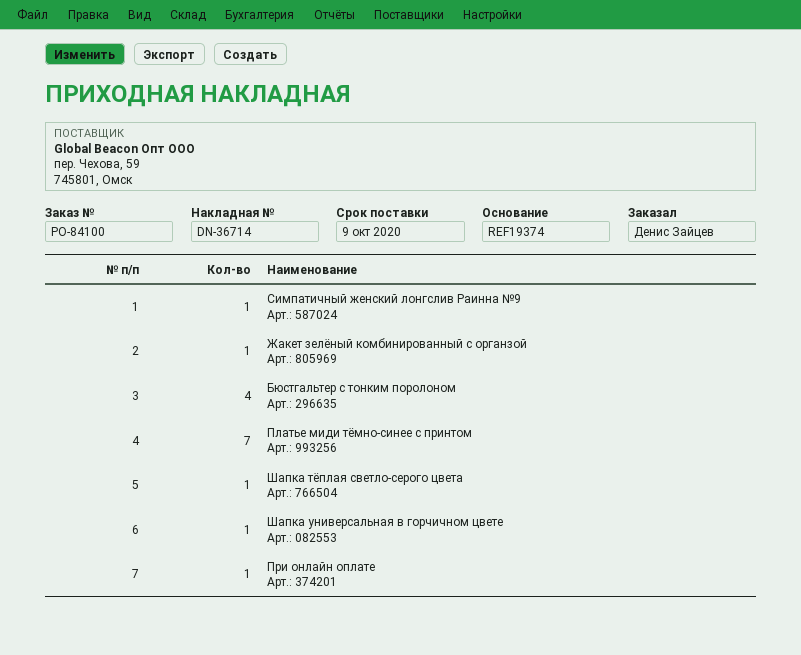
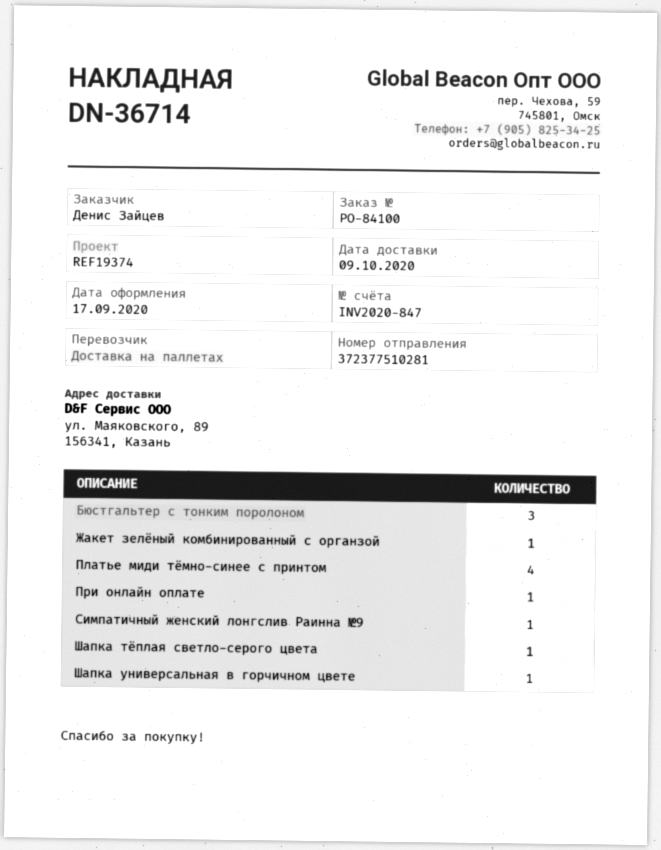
Бюстгальтер с тонким поролоном: 4 -> 3
Платье миди тёмно-синее с принтом: 7 -> 4

